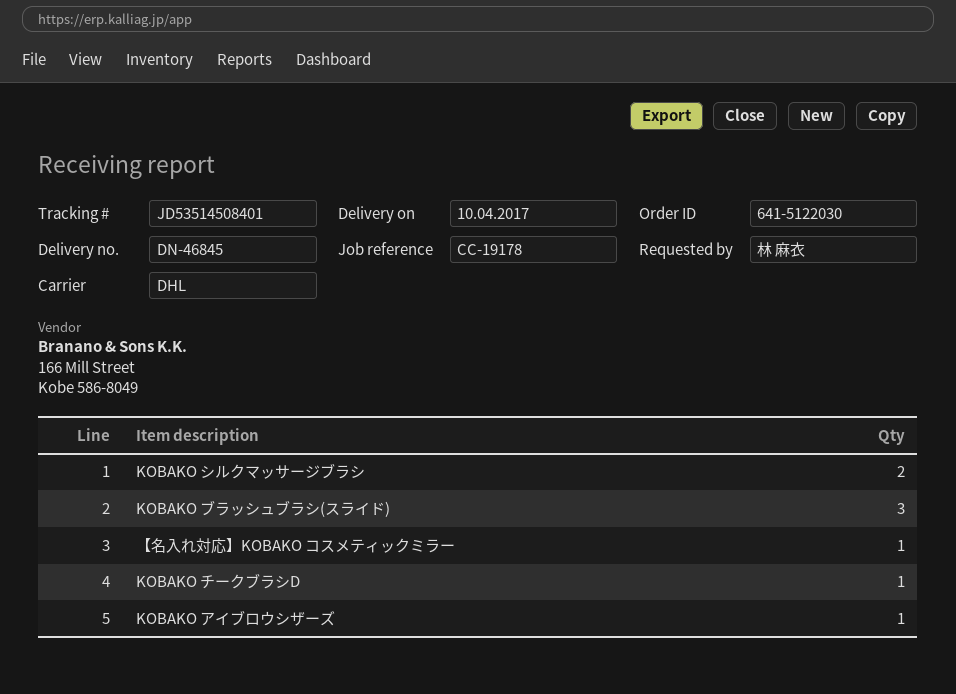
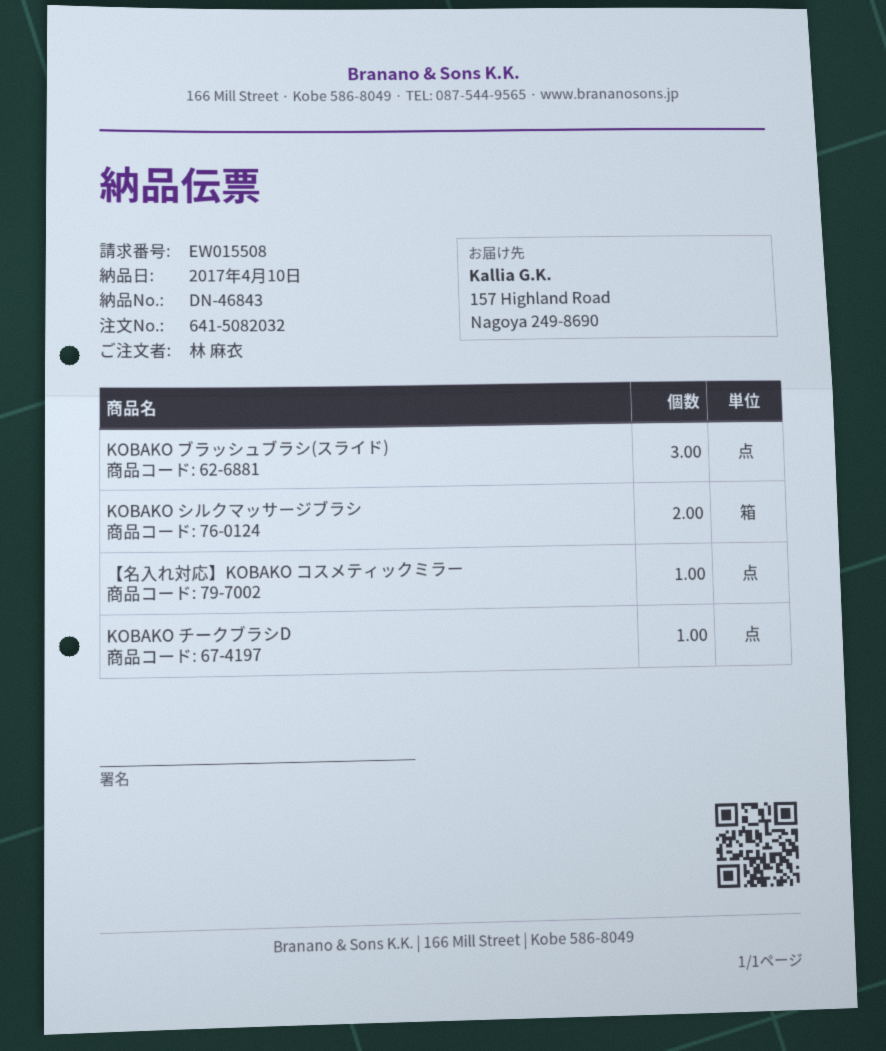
order number: 641-5122030 -> 641-5082032
delivery note number: DN-46845 -> DN-46843
KOBAKO アイブロウシザーズ: 1 -> none

